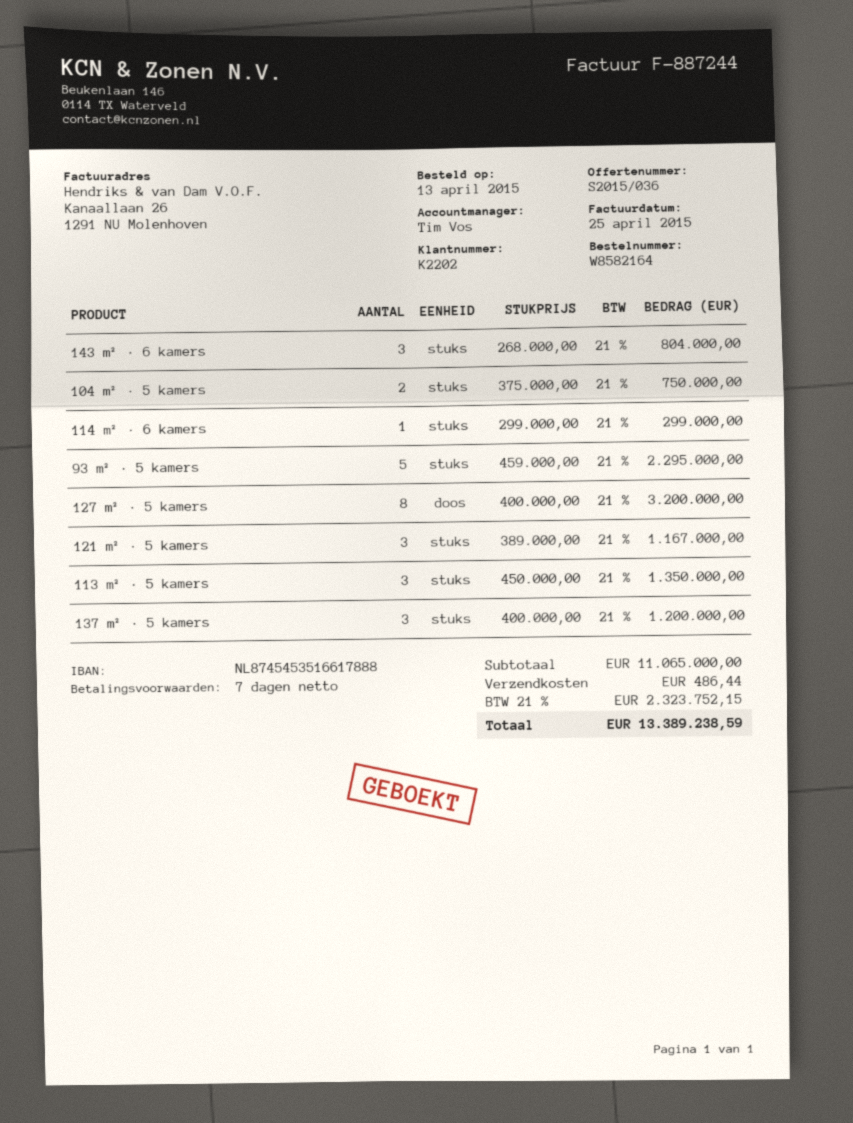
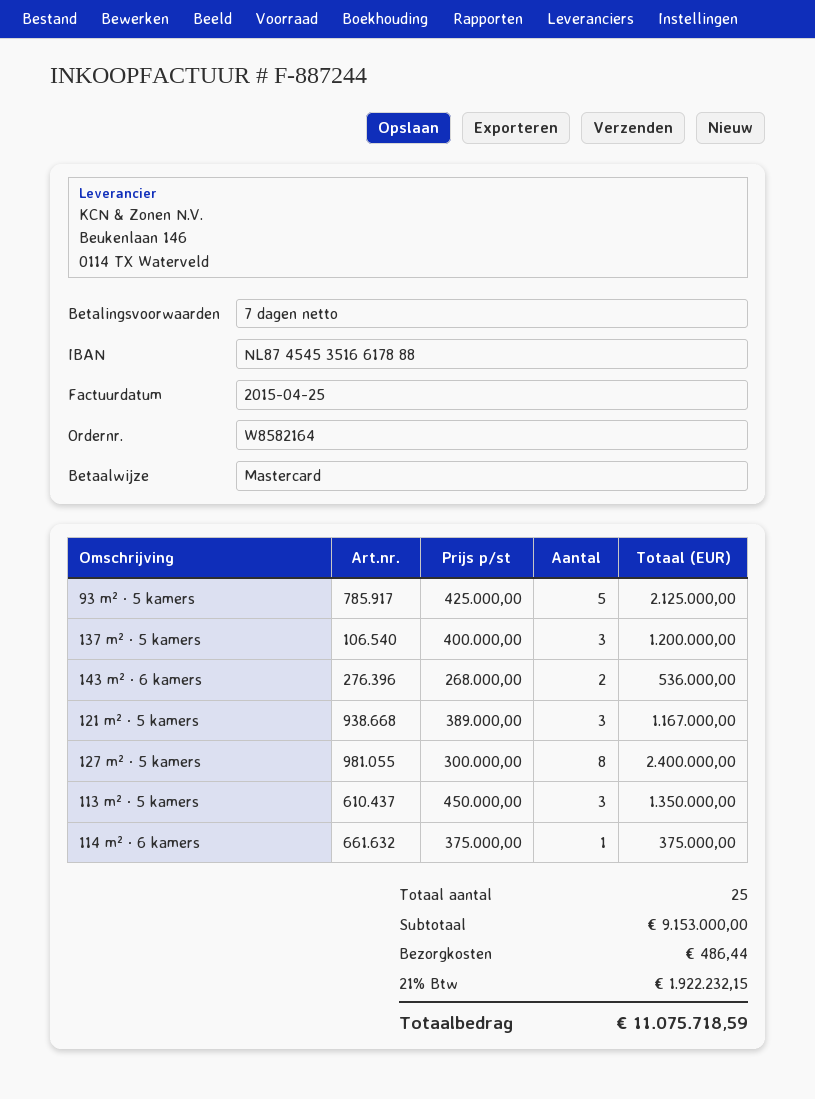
143 m² · 6 kamers: 3 x 268000.00 = 804000.00 -> 2 x 268000.00 = 536000.00
104 m² · 5 kamers: 2 x 375000.00 = 750000.00 -> none
114 m² · 6 kamers: 1 x 299000.00 = 299000.00 -> 1 x 375000.00 = 375000.00
93 m² · 5 kamers: 5 x 459000.00 = 2295000.00 -> 5 x 425000.00 = 2125000.00
127 m² · 5 kamers: 8 x 400000.00 = 3200000.00 -> 8 x 300000.00 = 2400000.00
subtotal: 11065000.00 -> 9153000.00
tax: 21% = 2323752.15 -> 21% = 1922232.15
total: 13389238.59 -> 11075718.59

